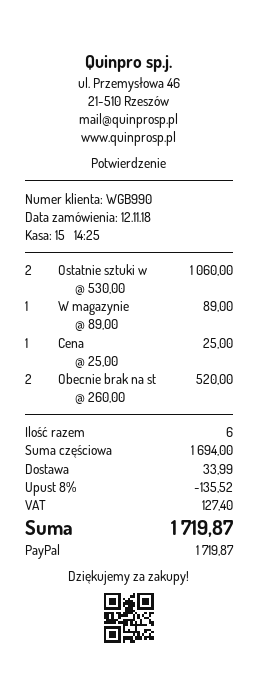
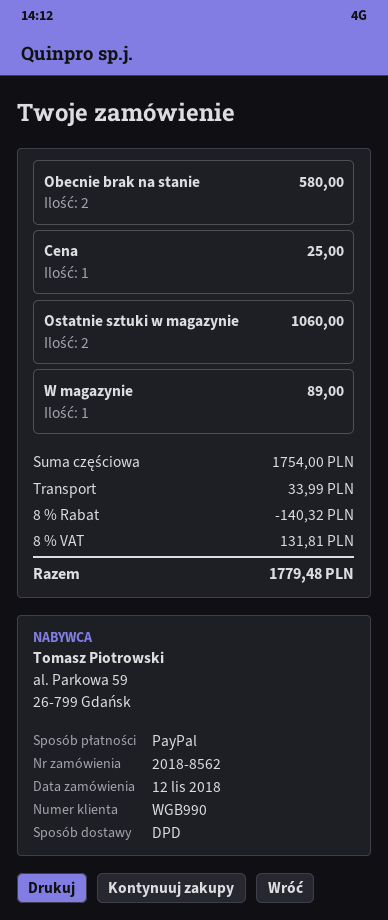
Obecnie brak na st: 2 for 520.00 -> 2 for 580.00
subtotal: 1694.00 -> 1754.00
discount: 8% = 135.52 -> 8% = 140.32
tax: 127.40 -> 131.81
total: 1719.87 -> 1779.48

